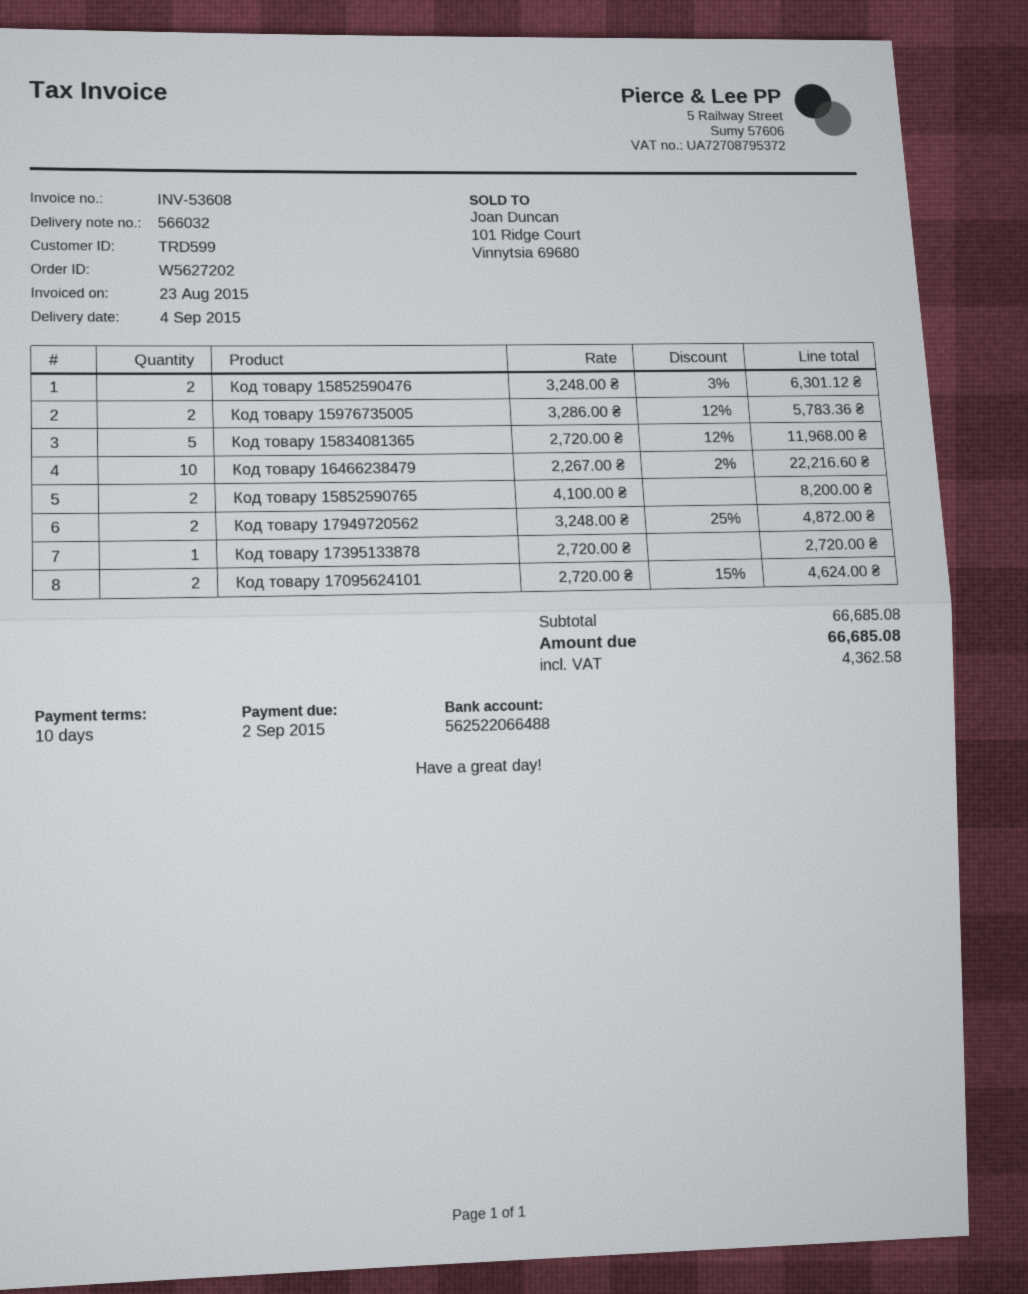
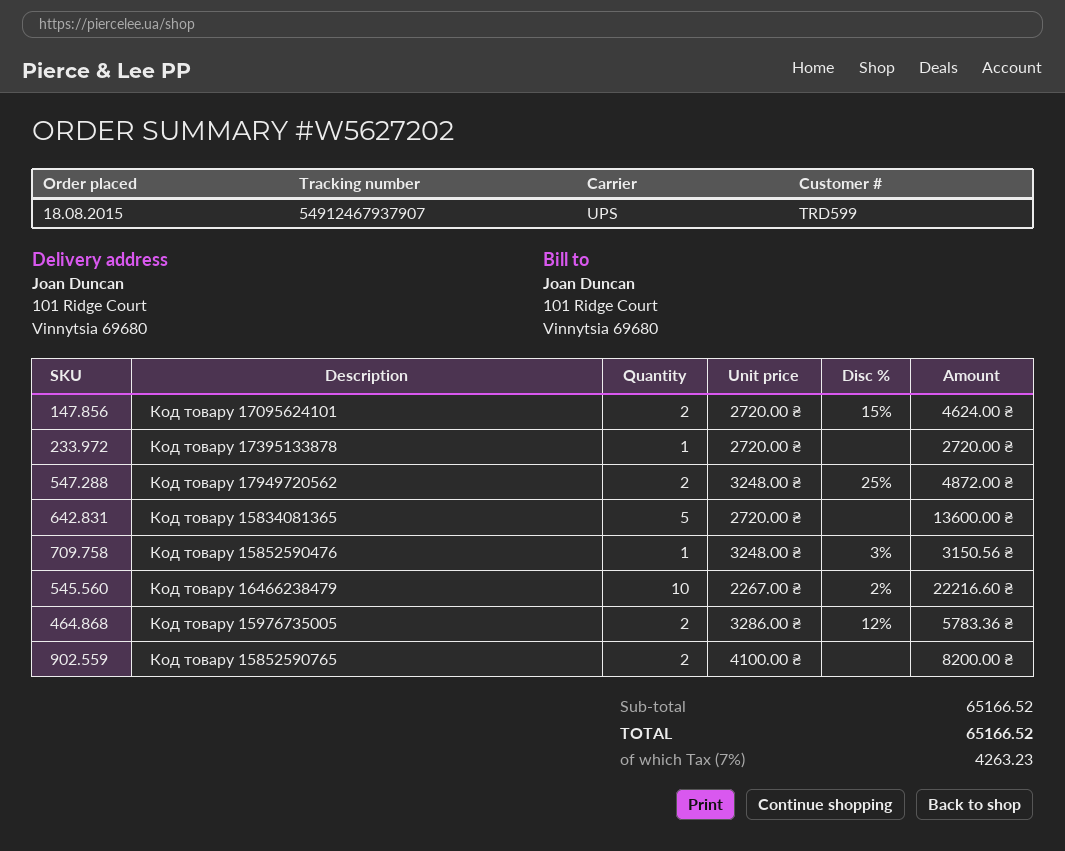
Код товару 15852590476: 2 x 3248.00 - 3% = 6301.12 -> 1 x 3248.00 - 3% = 3150.56
Код товару 15834081365: 5 x 2720.00 - 12% = 11968.00 -> 5 x 2720.00 = 13600.00
subtotal: 66685.08 -> 65166.52
tax: 4362.58 -> 4263.23
total: 66685.08 -> 65166.52

